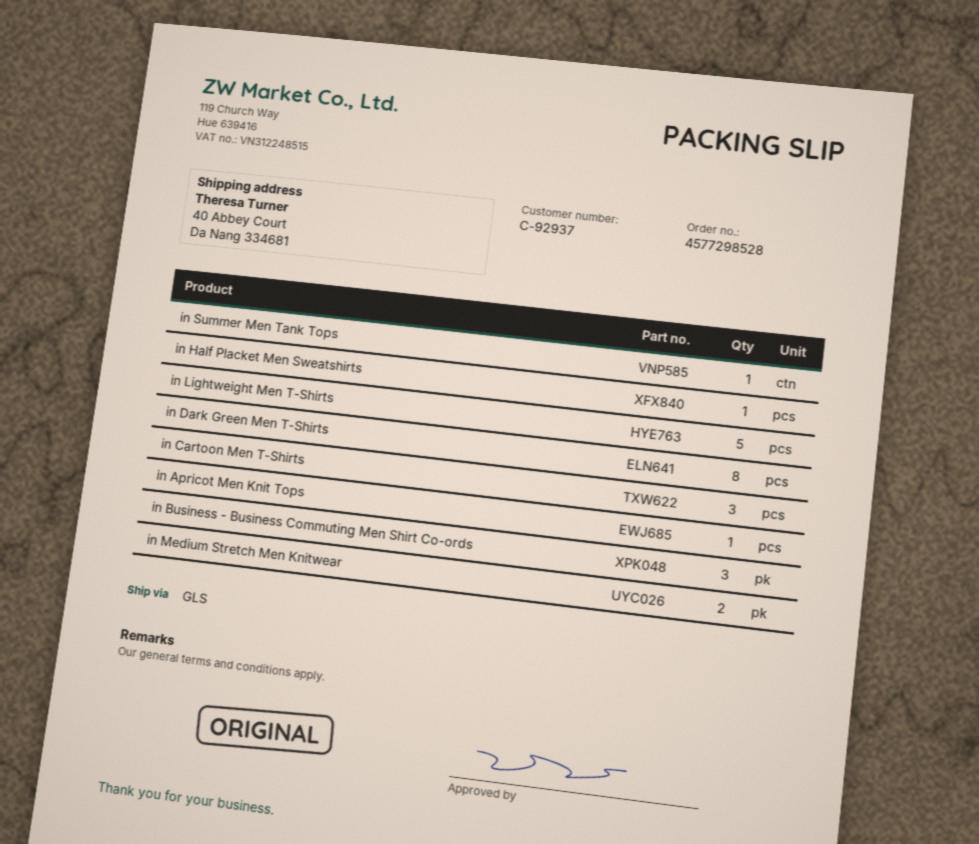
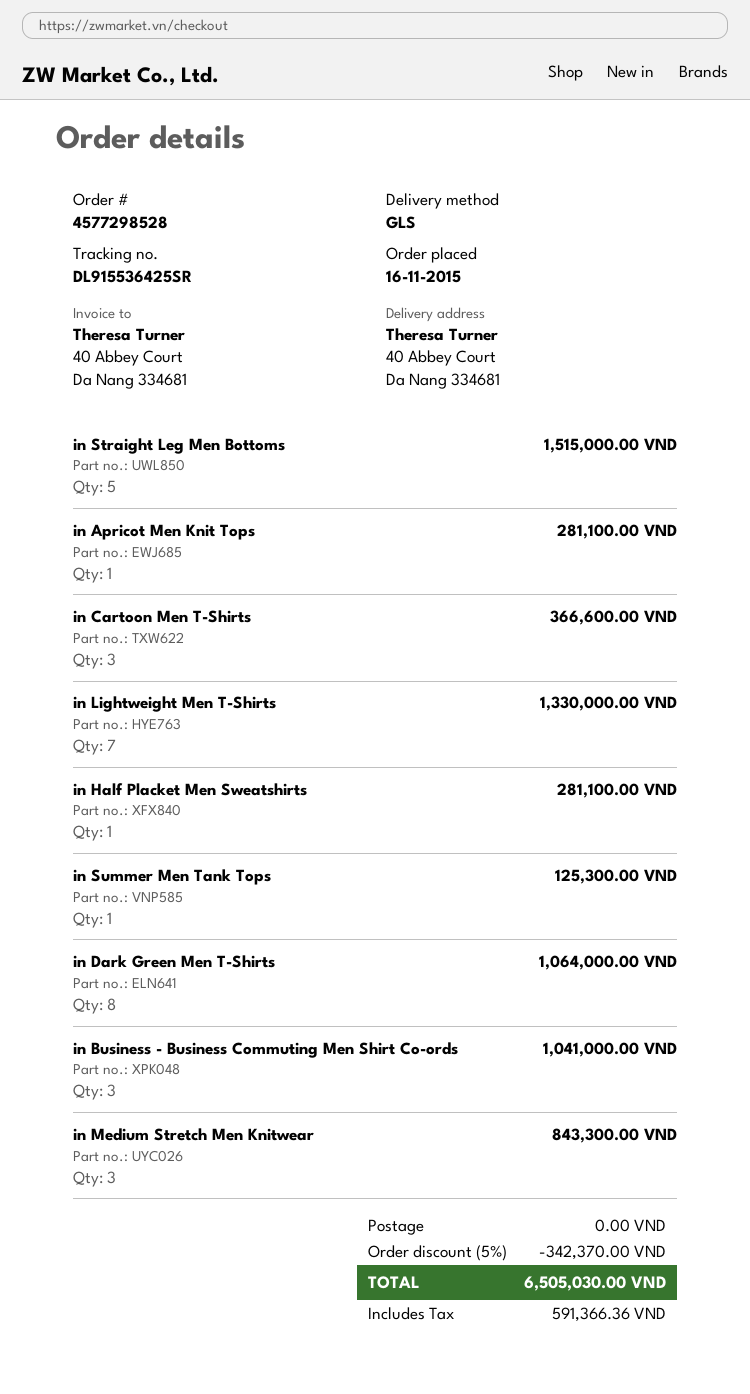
in Lightweight Men T-Shirts: 5 -> 7
in Medium Stretch Men Knitwear: 2 -> 3
in Straight Leg Men Bottoms: none -> 5

